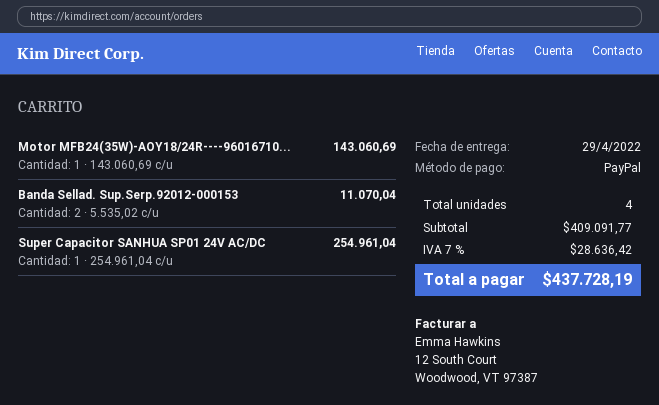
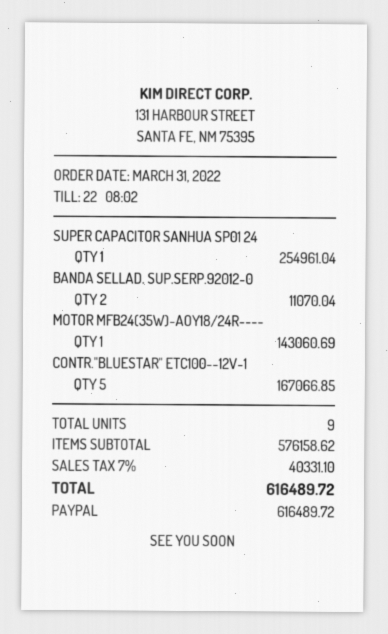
CONTR."BLUESTAR" ETC100--12V-1: none -> 5 for 167066.85
total quantity: 4 -> 9
subtotal: 409091.77 -> 576158.62
tax: 7% = 28636.42 -> 7% = 40331.10
total: 437728.19 -> 616489.72

